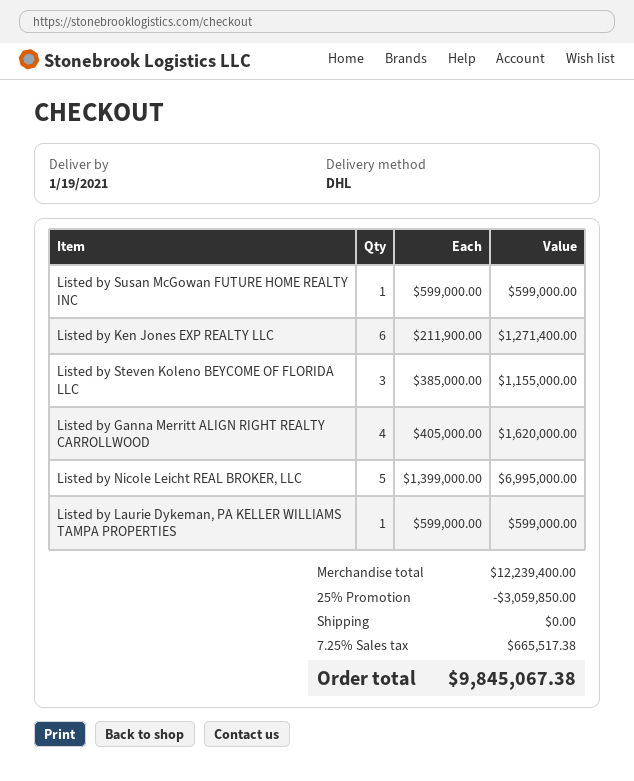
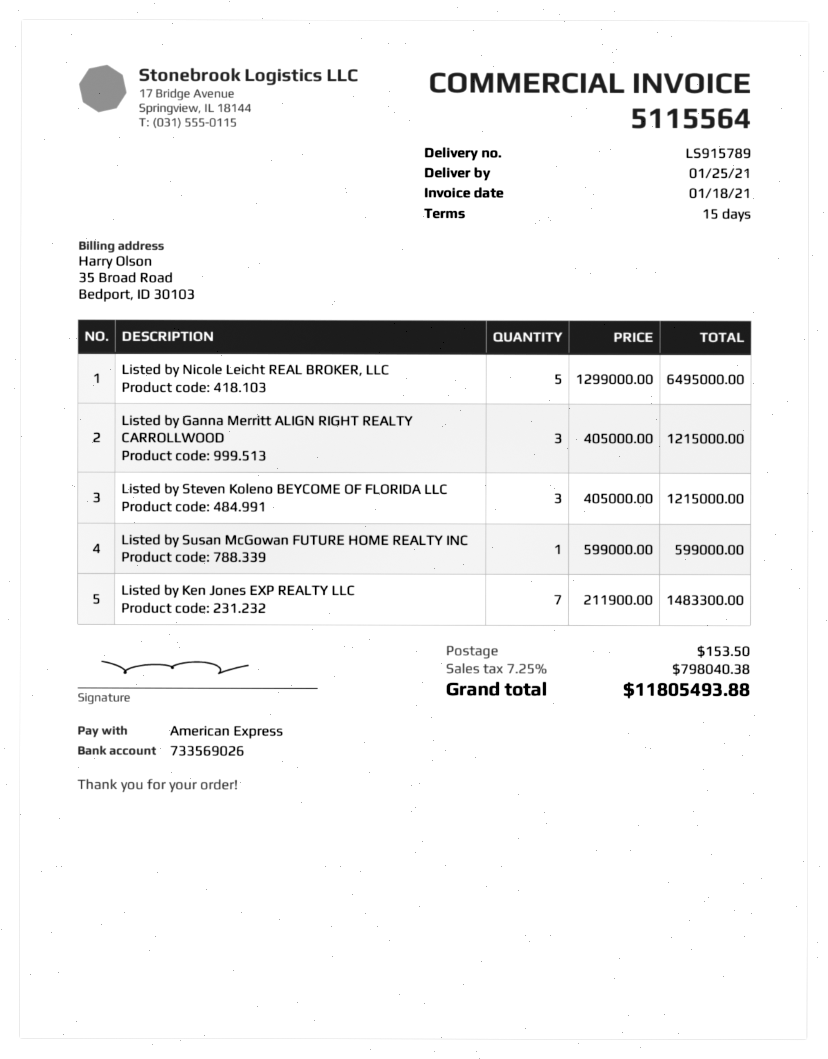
delivery date: 2021-01-19 -> 2021-01-25
Listed by Ken Jones EXP REALTY LLC: 6 x 211900.00 = 1271400.00 -> 7 x 211900.00 = 1483300.00
Listed by Steven Koleno BEYCOME OF FLORIDA LLC: 3 x 385000.00 = 1155000.00 -> 3 x 405000.00 = 1215000.00
Listed by Ganna Merritt ALIGN RIGHT REALTY CARROLLWOOD: 4 x 405000.00 = 1620000.00 -> 3 x 405000.00 = 1215000.00
Listed by Nicole Leicht REAL BROKER, LLC: 5 x 1399000.00 = 6995000.00 -> 5 x 1299000.00 = 6495000.00
Listed by Laurie Dykeman, PA KELLER WILLIAMS TAMPA PROPERTIES: 1 x 599000.00 = 599000.00 -> none
discount: 25% = 3059850.00 -> none
shipping: 0.00 -> 153.50
tax: 7.25% = 665517.38 -> 7.25% = 798040.38
total: 9845067.38 -> 11805493.88

